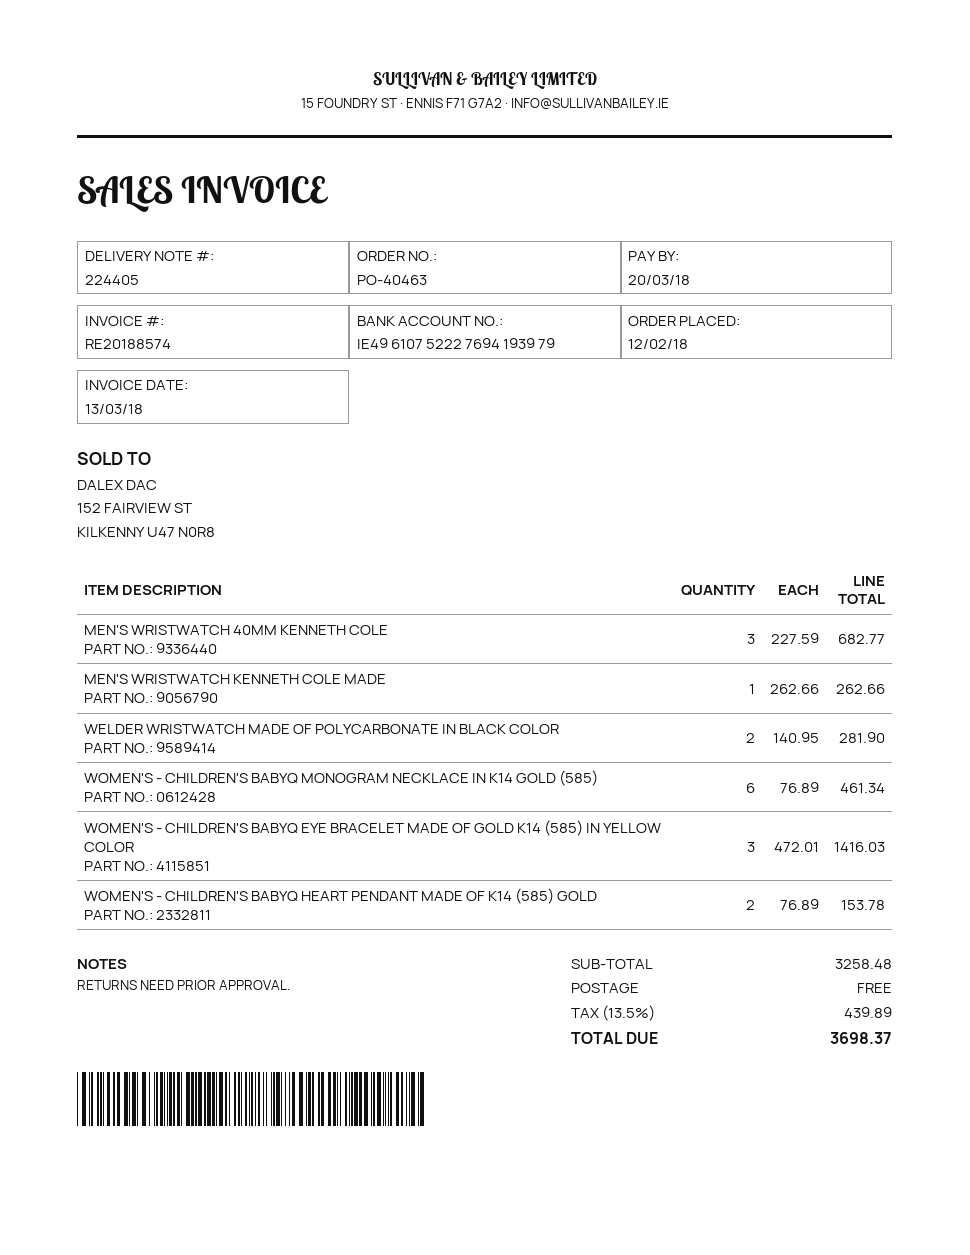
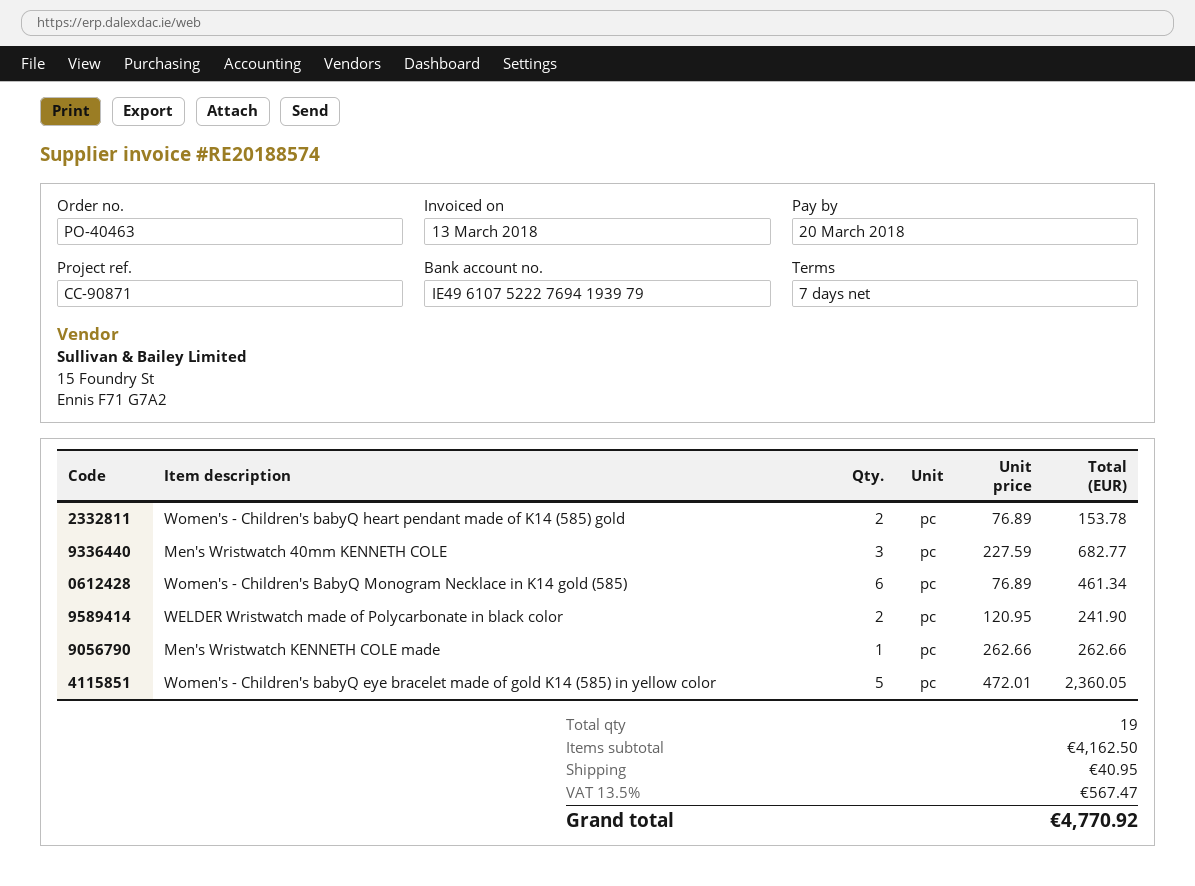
WELDER WRISTWATCH MADE OF POLYCARBONATE IN BLACK COLOR: 2 x 140.95 = 281.90 -> 2 x 120.95 = 241.90
WOMEN'S - CHILDREN'S BABYQ EYE BRACELET MADE OF GOLD K14 (585) IN YELLOW COLOR: 3 x 472.01 = 1416.03 -> 5 x 472.01 = 2360.05
subtotal: 3258.48 -> 4162.50
shipping: 0.00 -> 40.95
tax: 13.5% = 439.89 -> 13.5% = 567.47
total: 3698.37 -> 4770.92

